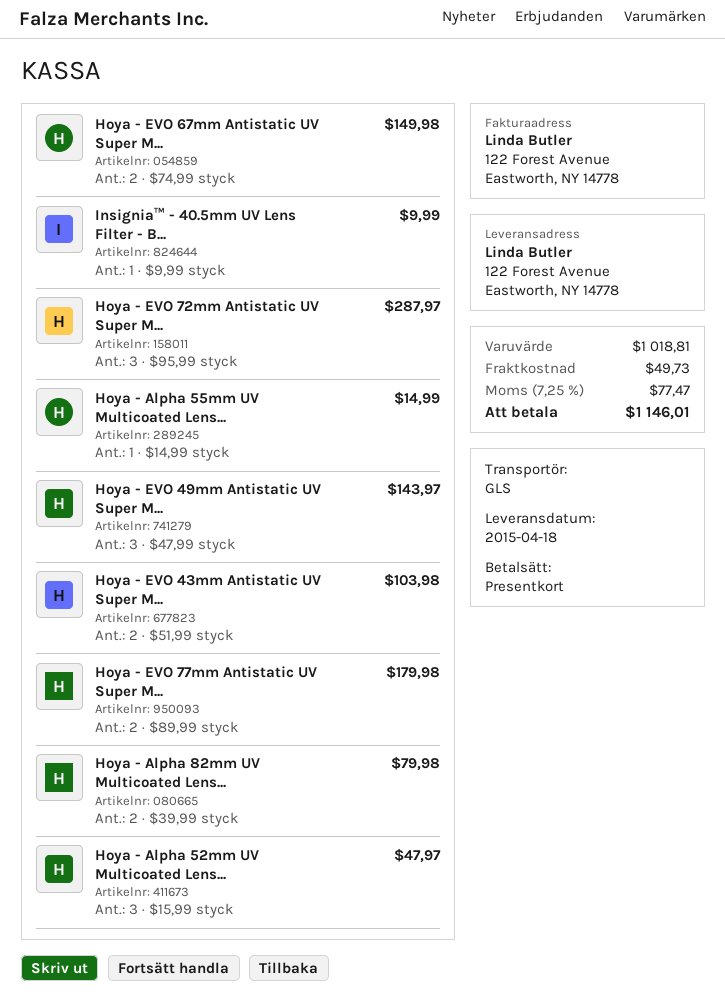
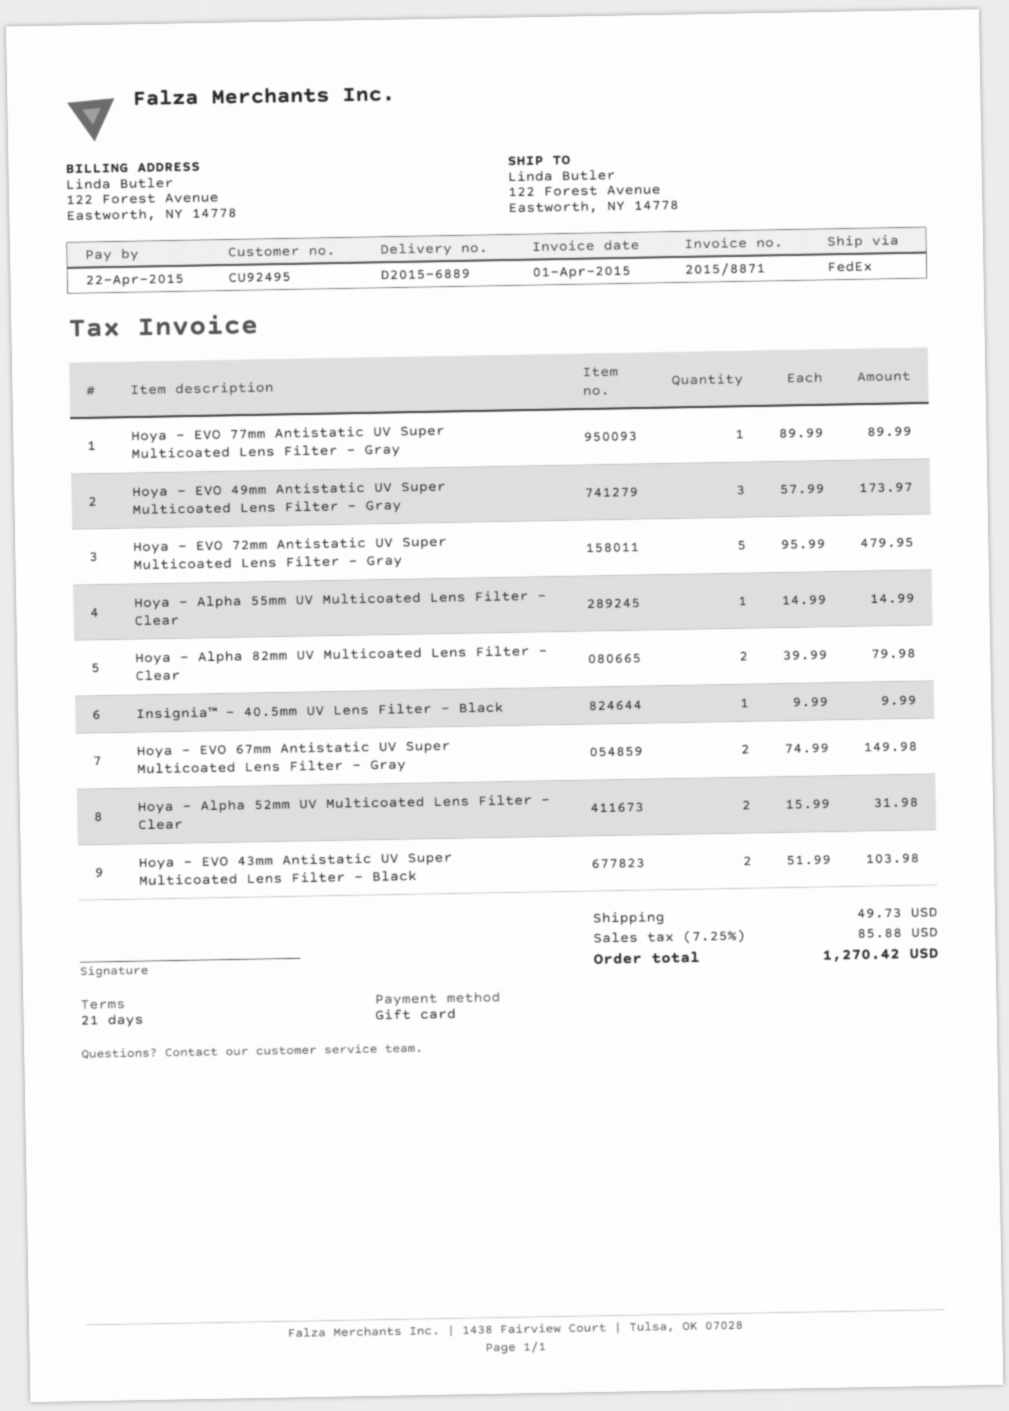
shipping method: GLS -> FedEx
Hoya - EVO 72mm Antistatic UV Super M...: 3 x 95.99 = 287.97 -> 5 x 95.99 = 479.95
Hoya - EVO 49mm Antistatic UV Super M...: 3 x 47.99 = 143.97 -> 3 x 57.99 = 173.97
Hoya - EVO 77mm Antistatic UV Super M...: 2 x 89.99 = 179.98 -> 1 x 89.99 = 89.99
Hoya - Alpha 52mm UV Multicoated Lens...: 3 x 15.99 = 47.97 -> 2 x 15.99 = 31.98
tax: 7.25% = 77.47 -> 7.25% = 85.88
total: 1146.01 -> 1270.42

